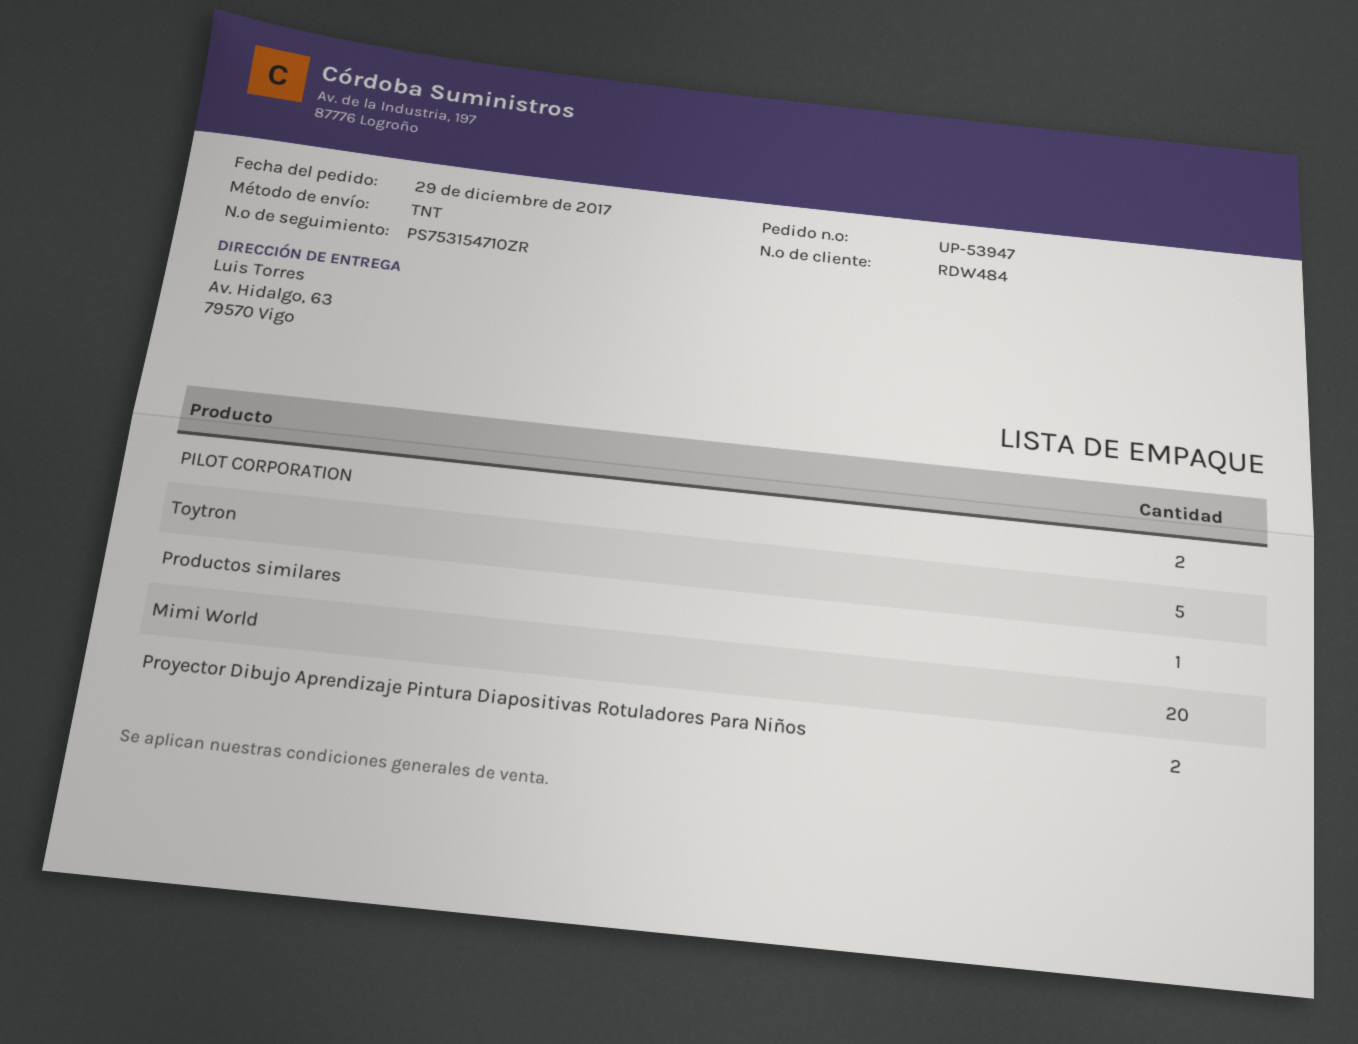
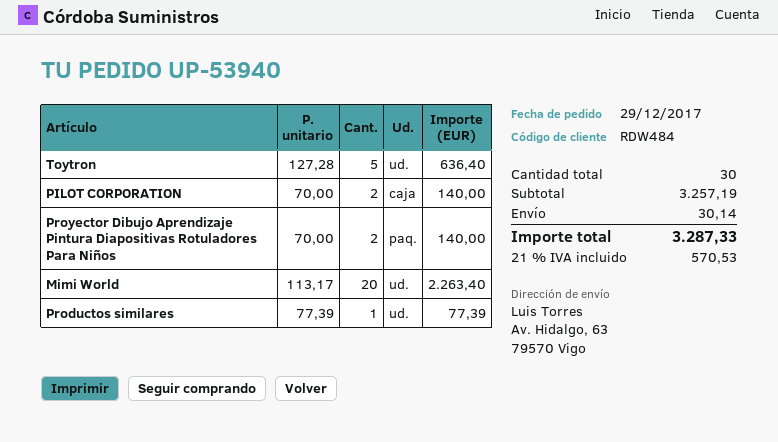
order number: UP-53947 -> UP-53940

